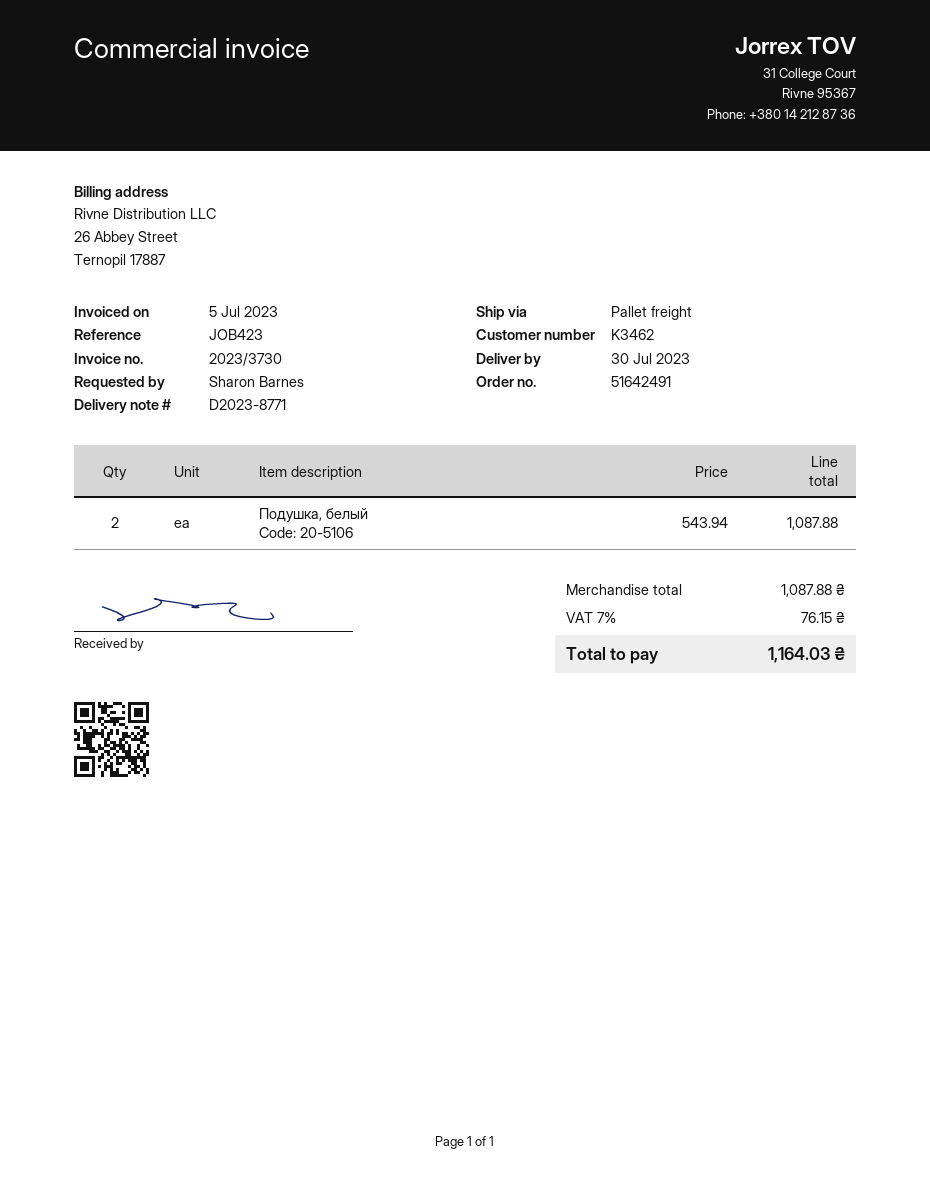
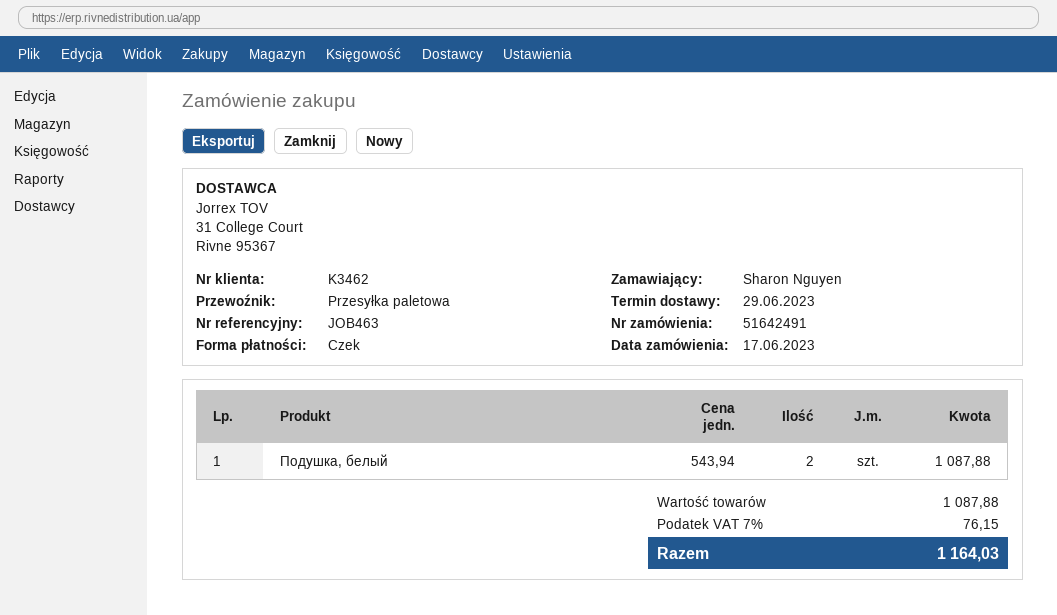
delivery date: 2023-07-30 -> 2023-06-29
reference: JOB423 -> JOB463
ordered by: Sharon Barnes -> Sharon Nguyen

